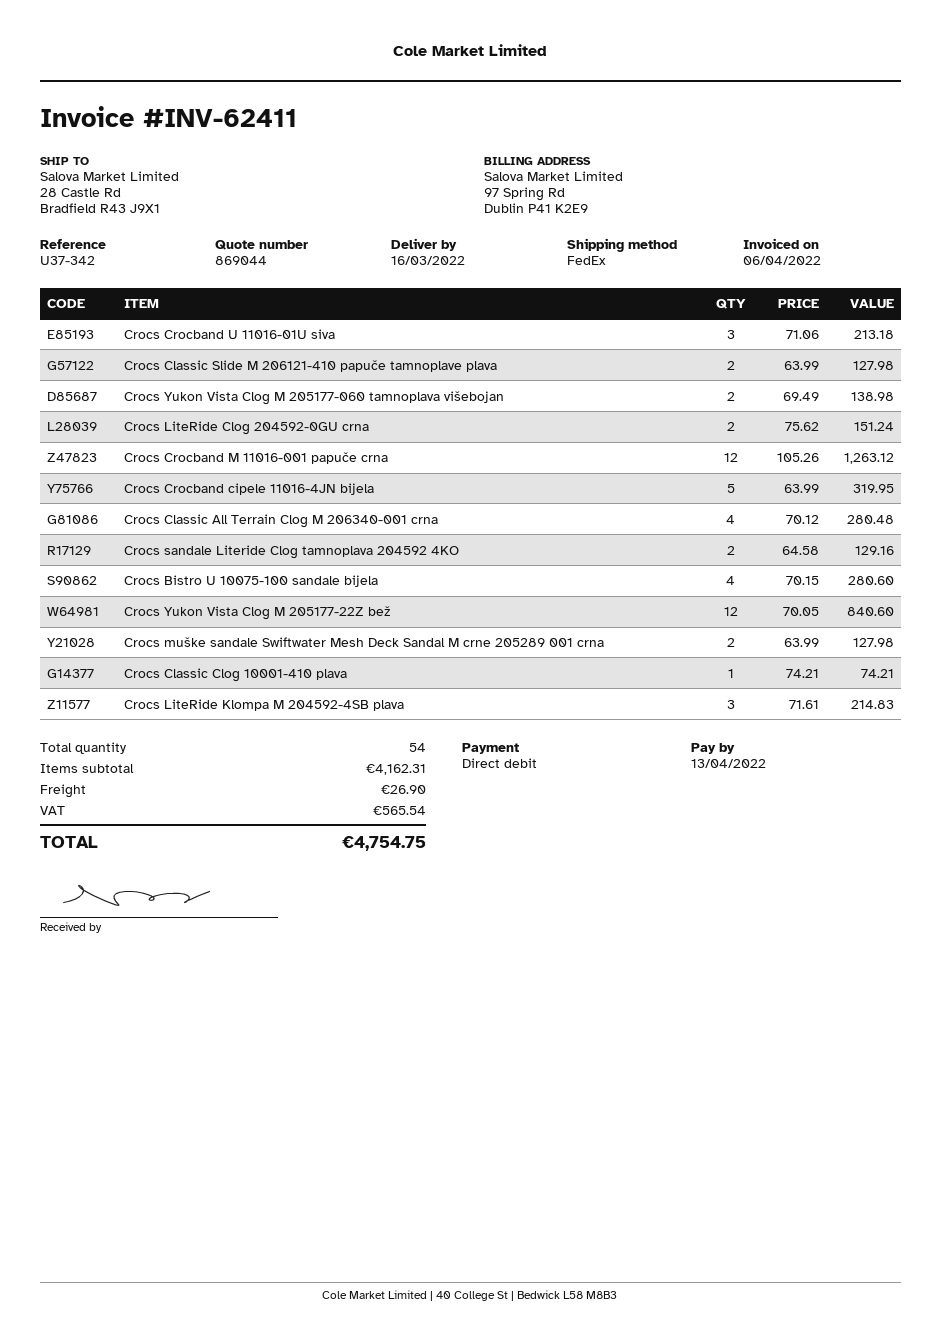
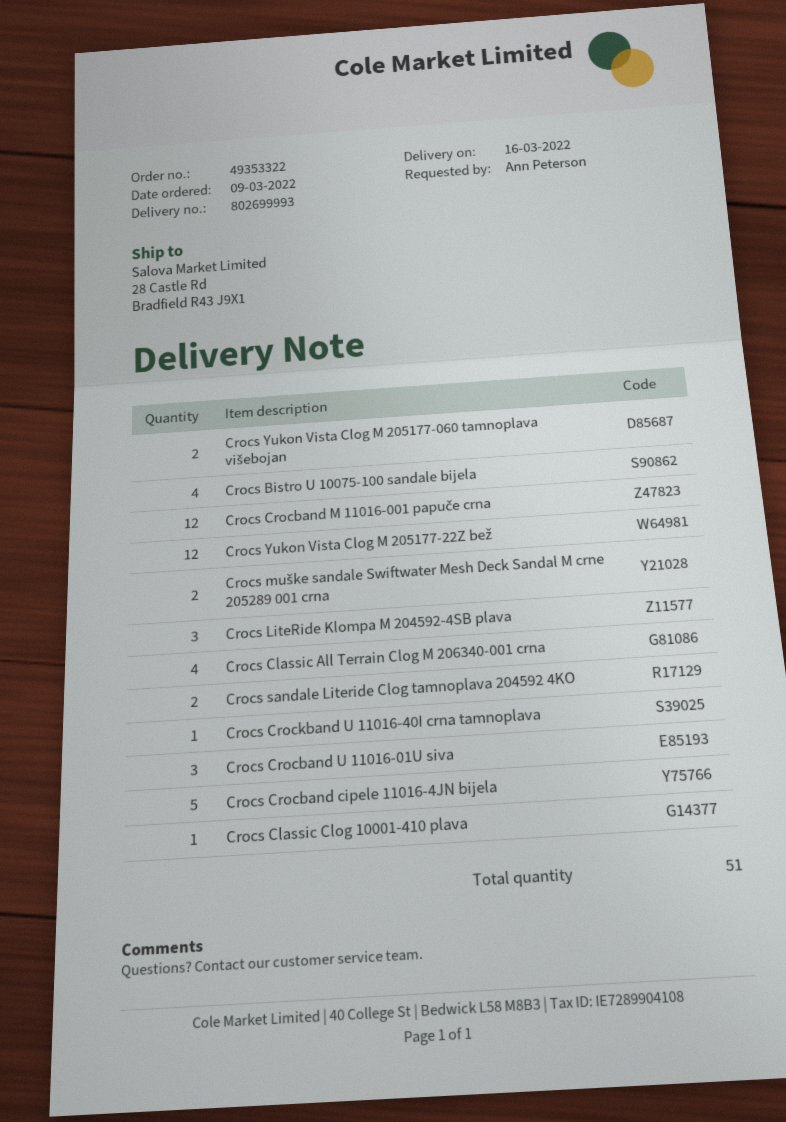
Crocs Classic Slide M 206121-410 papuče tamnoplave plava: 2 -> none
Crocs LiteRide Clog 204592-0GU crna: 2 -> none
Crocs Crockband U 11016-40I crna tamnoplava: none -> 1
total quantity: 54 -> 51

